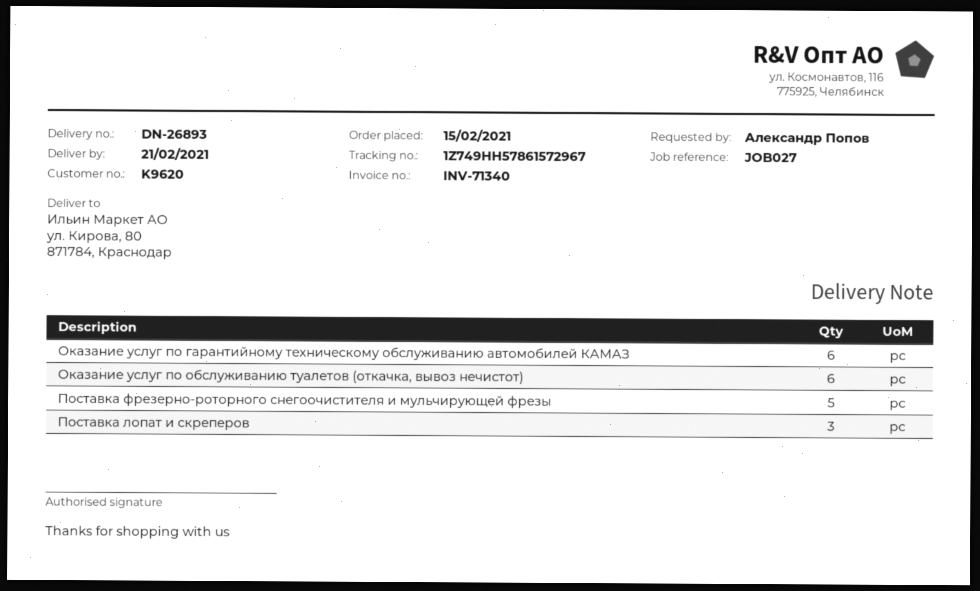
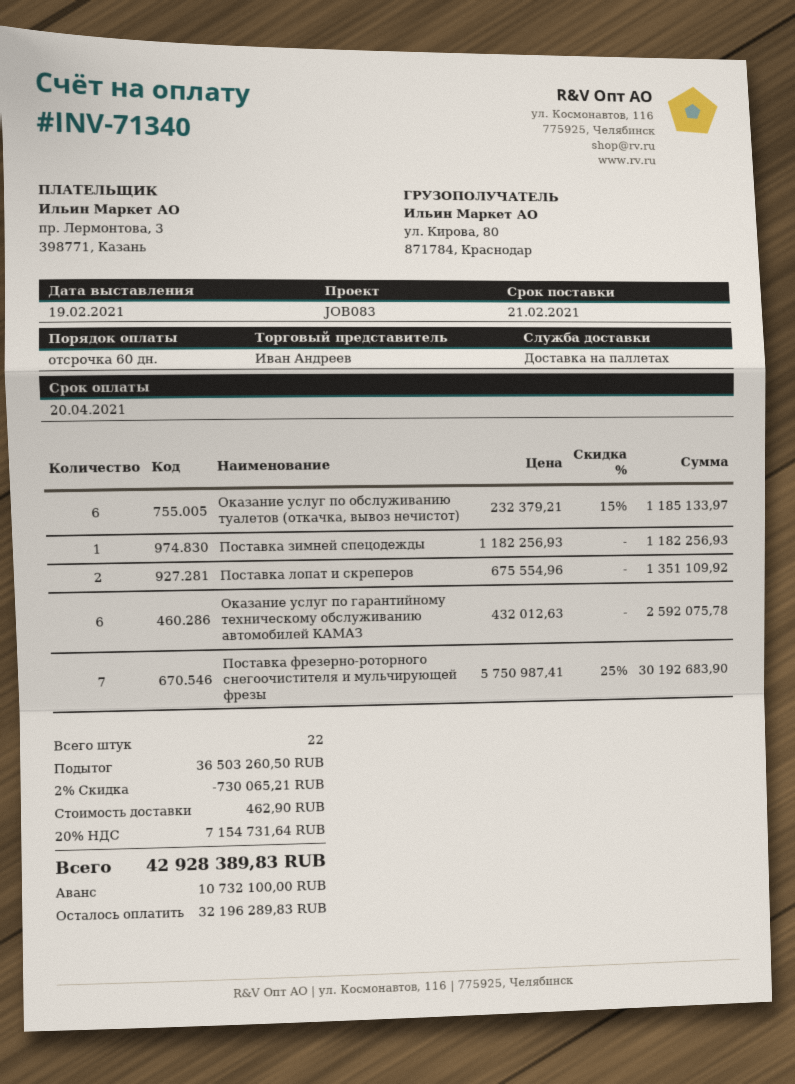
reference: JOB027 -> JOB083
Поставка фрезерно-роторного снегоочистителя и мульчирующей фрезы: 5 -> 7
Поставка лопат и скреперов: 3 -> 2
Поставка зимней спецодежды: none -> 1

